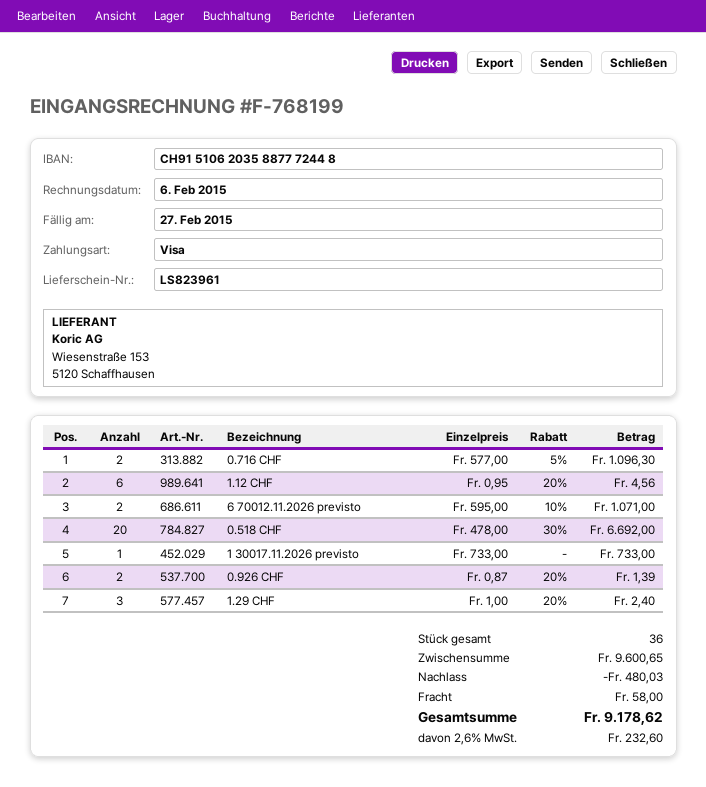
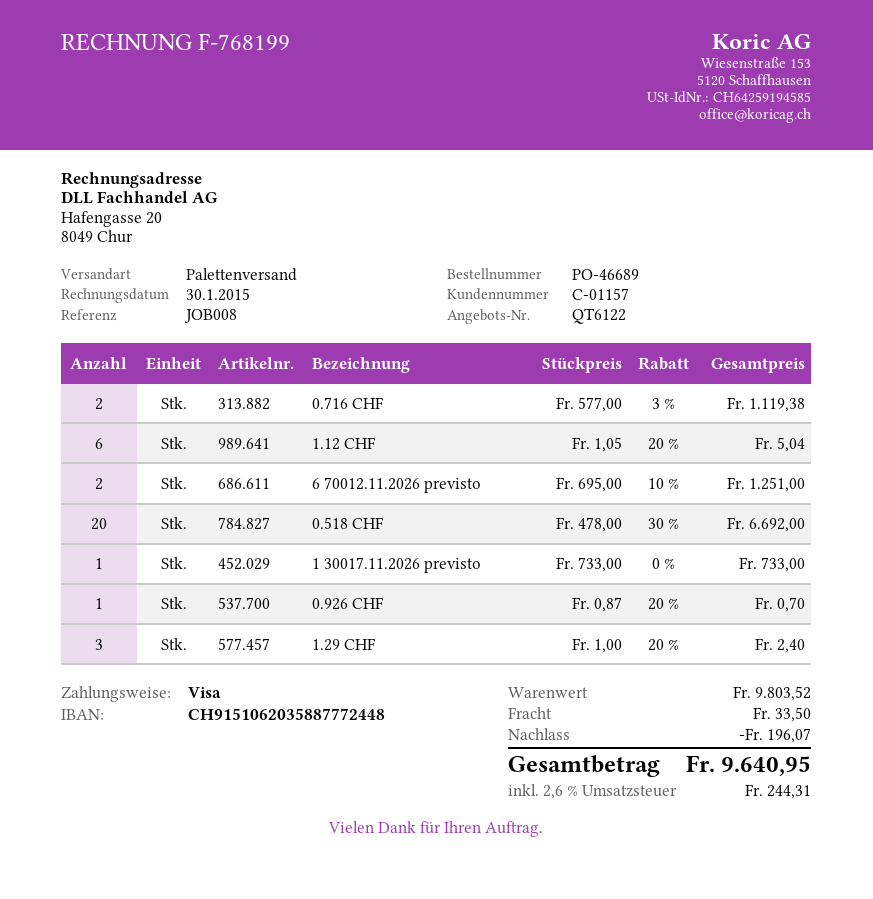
invoice date: 2015-02-06 -> 2015-01-30
0.716 CHF: 2 x 577.00 - 5% = 1096.30 -> 2 x 577.00 - 3% = 1119.38
1.12 CHF: 6 x 0.95 - 20% = 4.56 -> 6 x 1.05 - 20% = 5.04
6 70012.11.2026 previsto: 2 x 595.00 - 10% = 1071.00 -> 2 x 695.00 - 10% = 1251.00
0.926 CHF: 2 x 0.87 - 20% = 1.39 -> 1 x 0.87 - 20% = 0.70
subtotal: 9600.65 -> 9803.52
discount: 480.03 -> 196.07
shipping: 58.00 -> 33.50
tax: 2.6% = 232.60 -> 2.6% = 244.31
total: 9178.62 -> 9640.95

